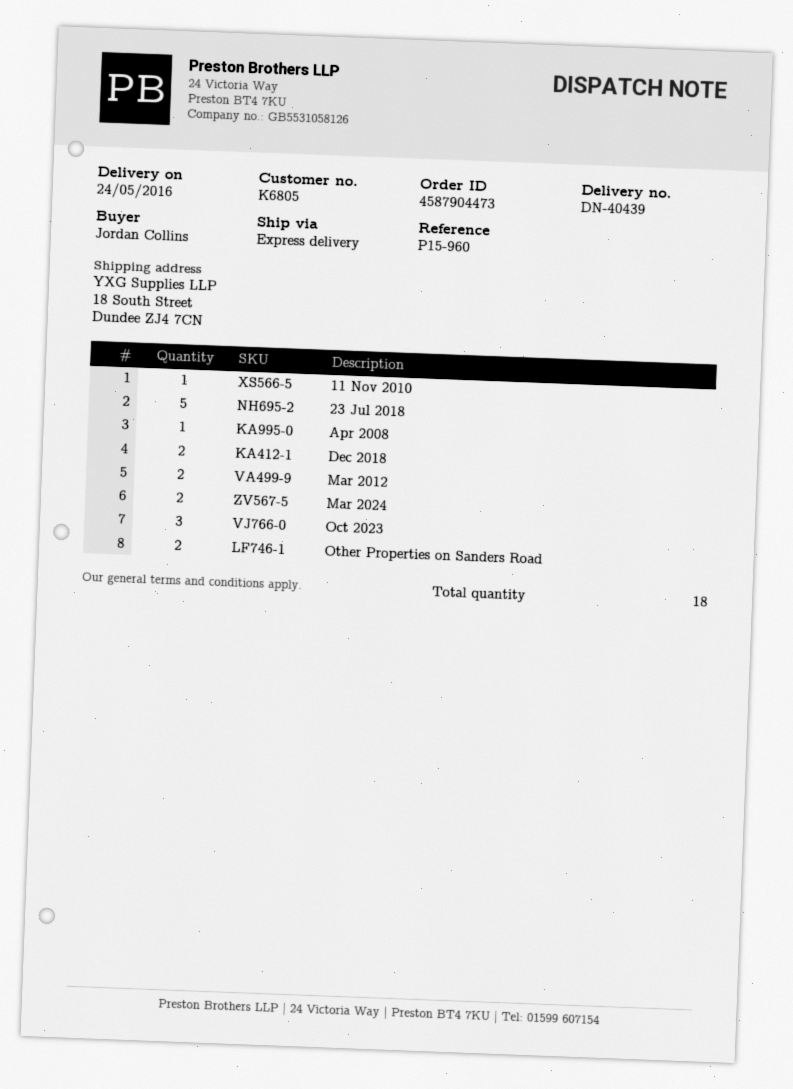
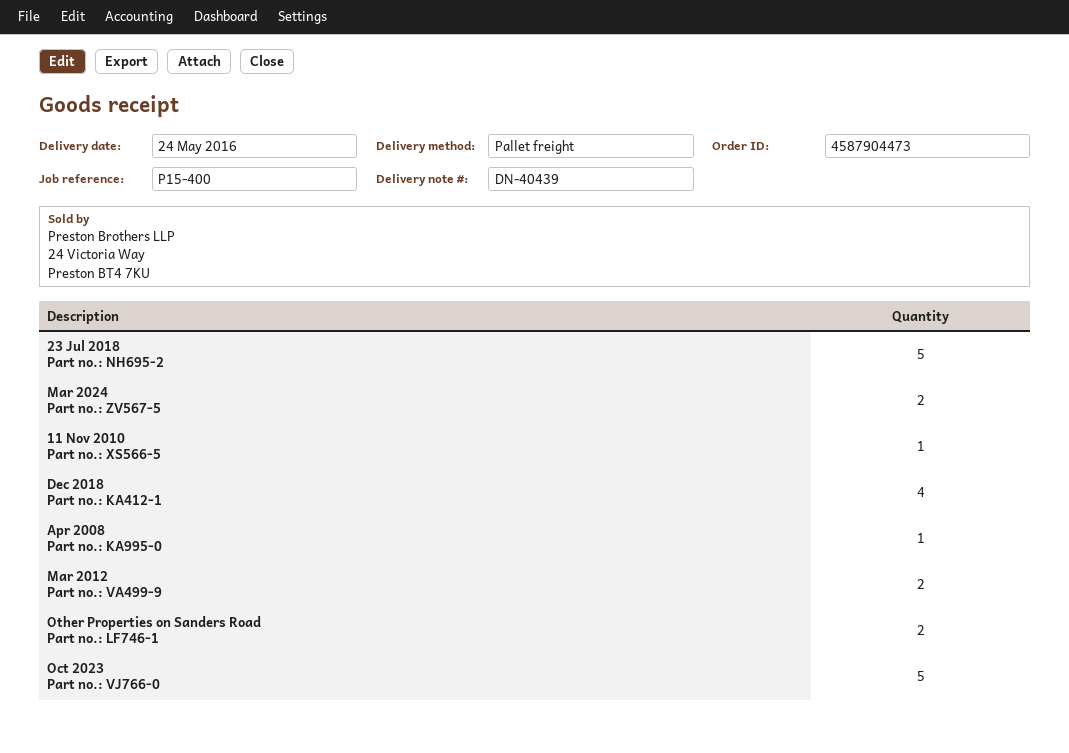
reference: P15-960 -> P15-400
shipping method: express -> pallet freight
Dec 2018: 2 -> 4
Oct 2023: 3 -> 5

